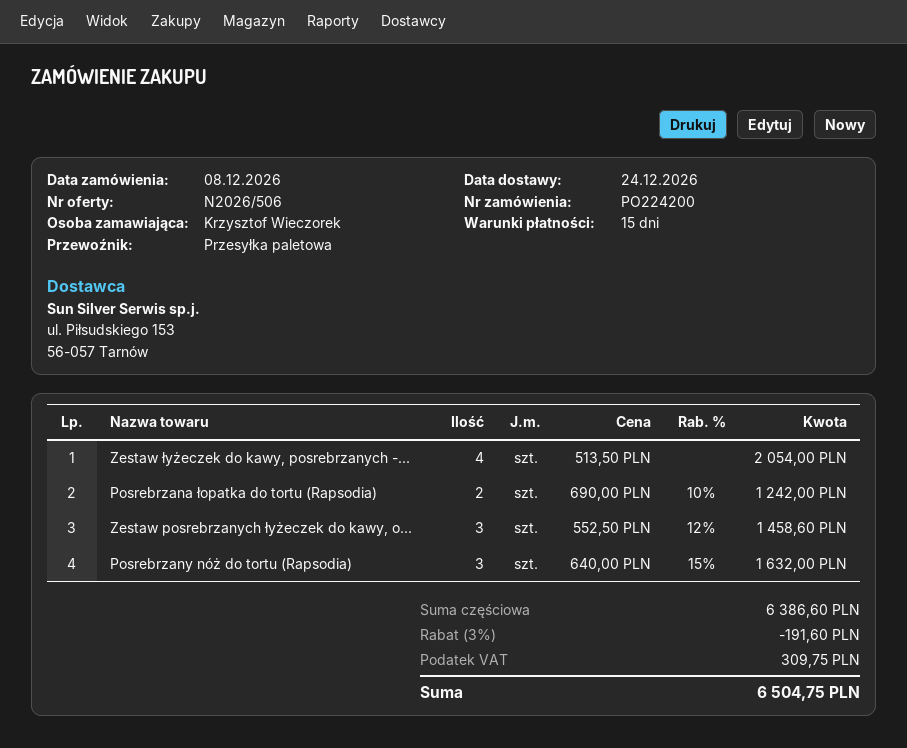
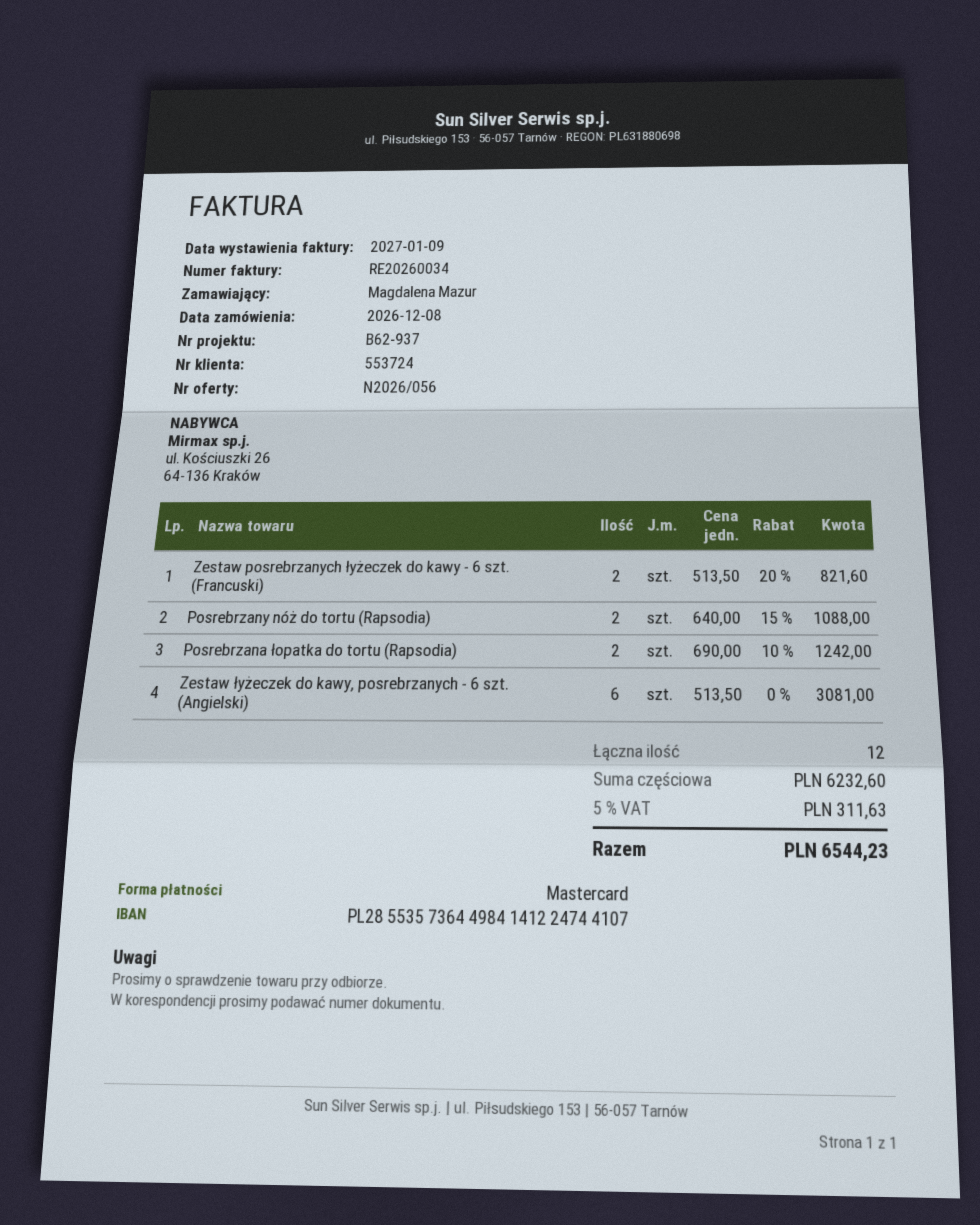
quote number: N2026/506 -> N2026/056
ordered by: Krzysztof Wieczorek -> Magdalena Mazur
Zestaw łyżeczek do kawy, posrebrzanych -...: 4 x 513.50 = 2054.00 -> 6 x 513.50 = 3081.00
Zestaw posrebrzanych łyżeczek do kawy, o...: 3 x 552.50 - 12% = 1458.60 -> none
Posrebrzany nóż do tortu (Rapsodia): 3 x 640.00 - 15% = 1632.00 -> 2 x 640.00 - 15% = 1088.00
Zestaw posrebrzanych łyżeczek do kawy - 6 szt. (Francuski): none -> 2 x 513.50 - 20% = 821.60
subtotal: 6386.60 -> 6232.60
discount: 3% = 191.60 -> none
tax: 309.75 -> 311.63
total: 6504.75 -> 6544.23

